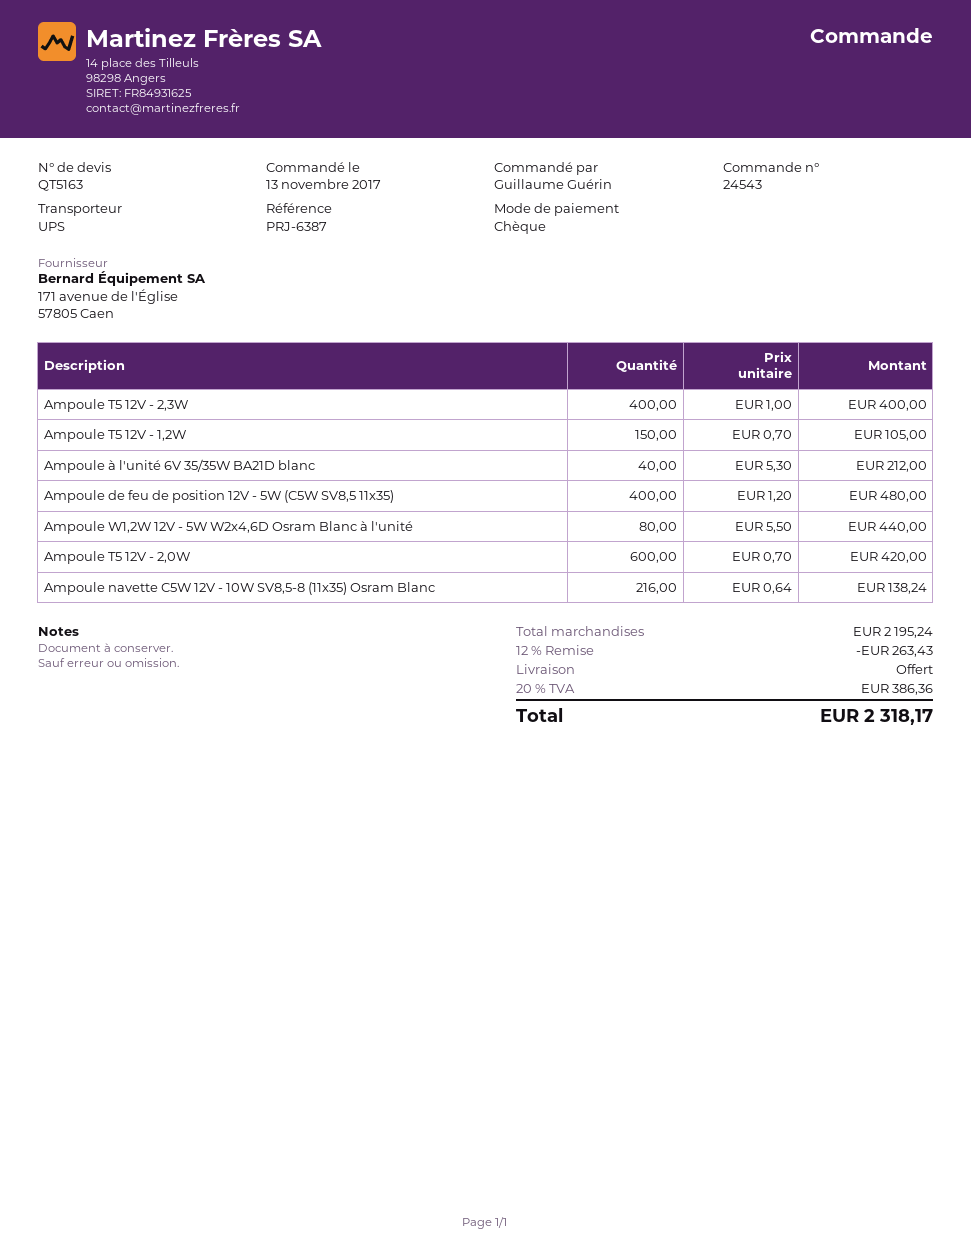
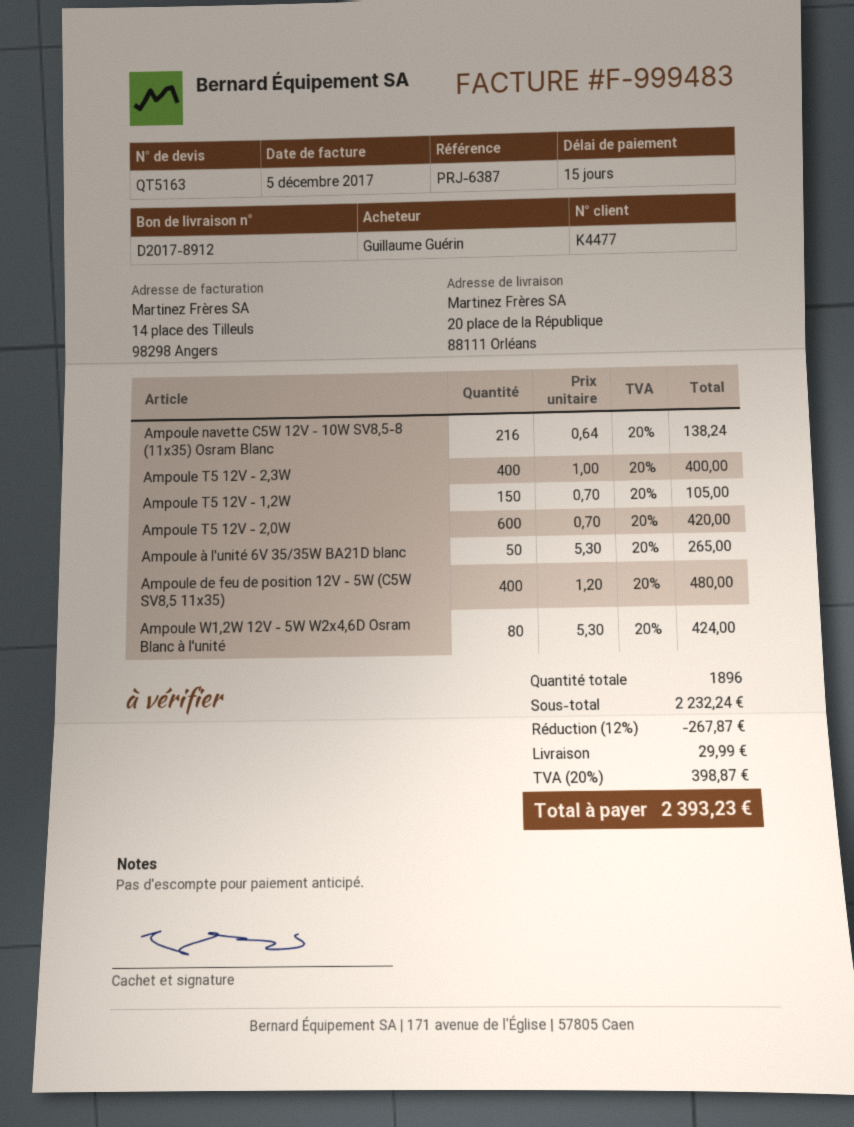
Ampoule à l'unité 6V 35/35W BA21D blanc: 40 x 5.30 = 212.00 -> 50 x 5.30 = 265.00
Ampoule W1,2W 12V - 5W W2x4,6D Osram Blanc à l'unité: 80 x 5.50 = 440.00 -> 80 x 5.30 = 424.00
subtotal: 2195.24 -> 2232.24
discount: 12% = 263.43 -> 12% = 267.87
shipping: 0.00 -> 29.99
tax: 20% = 386.36 -> 20% = 398.87
total: 2318.17 -> 2393.23

